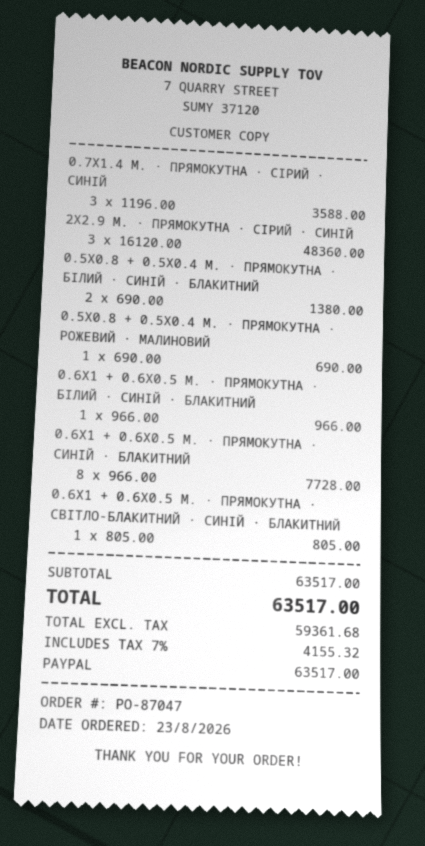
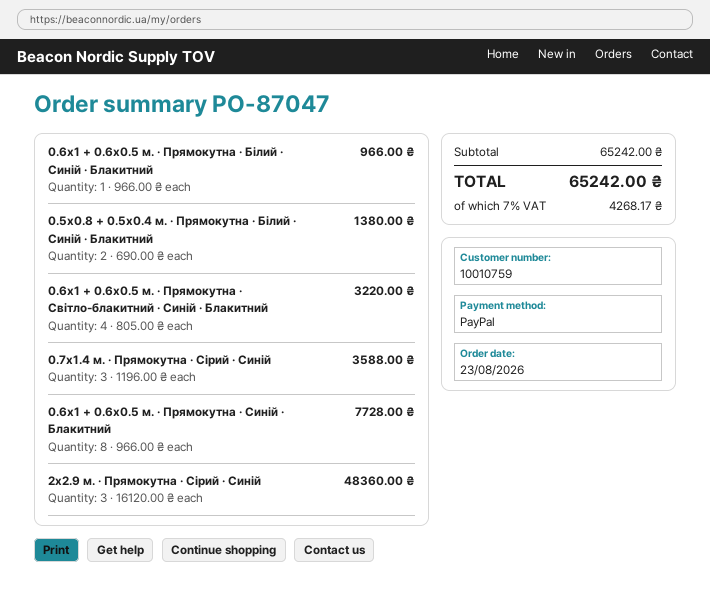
0.5X0.8 + 0.5X0.4 М. · ПРЯМОКУТНА · РОЖЕВИЙ · МАЛИНОВИЙ: 1 x 690.00 = 690.00 -> none
0.6X1 + 0.6X0.5 М. · ПРЯМОКУТНА · СВІТЛО-БЛАКИТНИЙ · СИНІЙ · БЛАКИТНИЙ: 1 x 805.00 = 805.00 -> 4 x 805.00 = 3220.00
subtotal: 63517.00 -> 65242.00
tax: 7% = 4155.32 -> 7% = 4268.17
total: 63517.00 -> 65242.00

